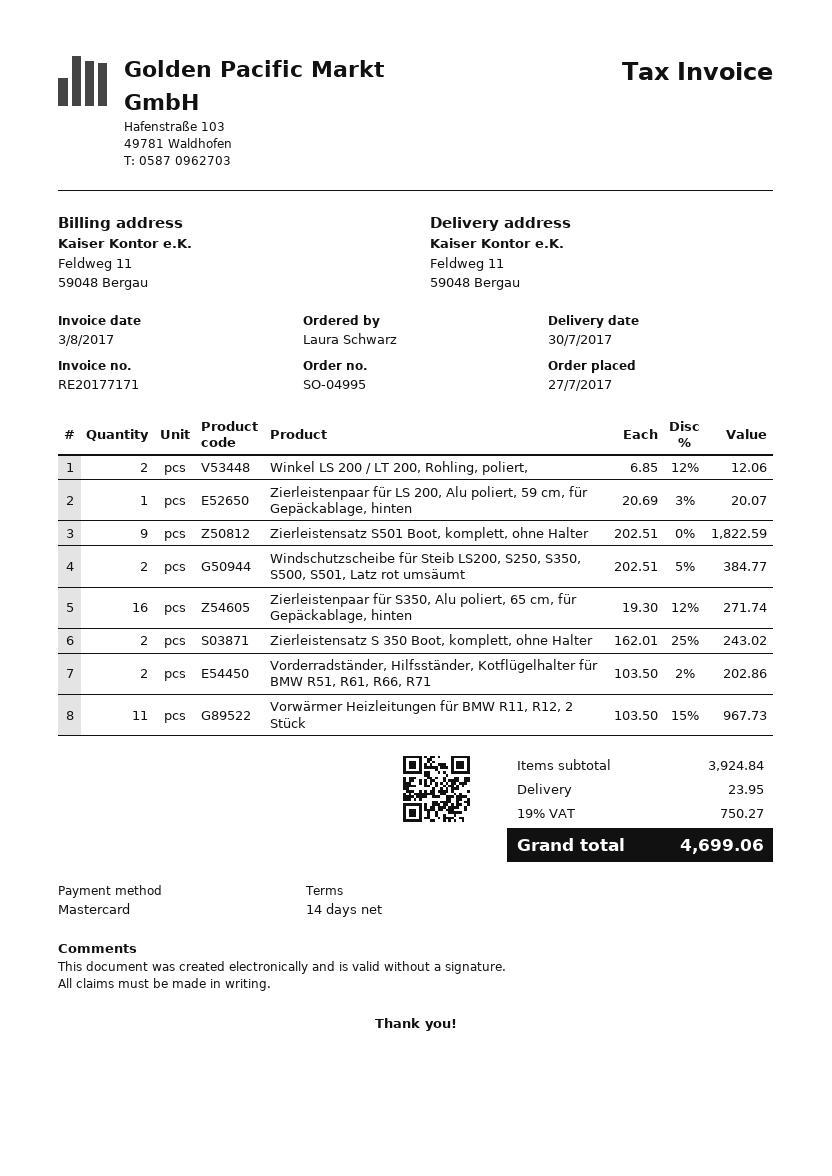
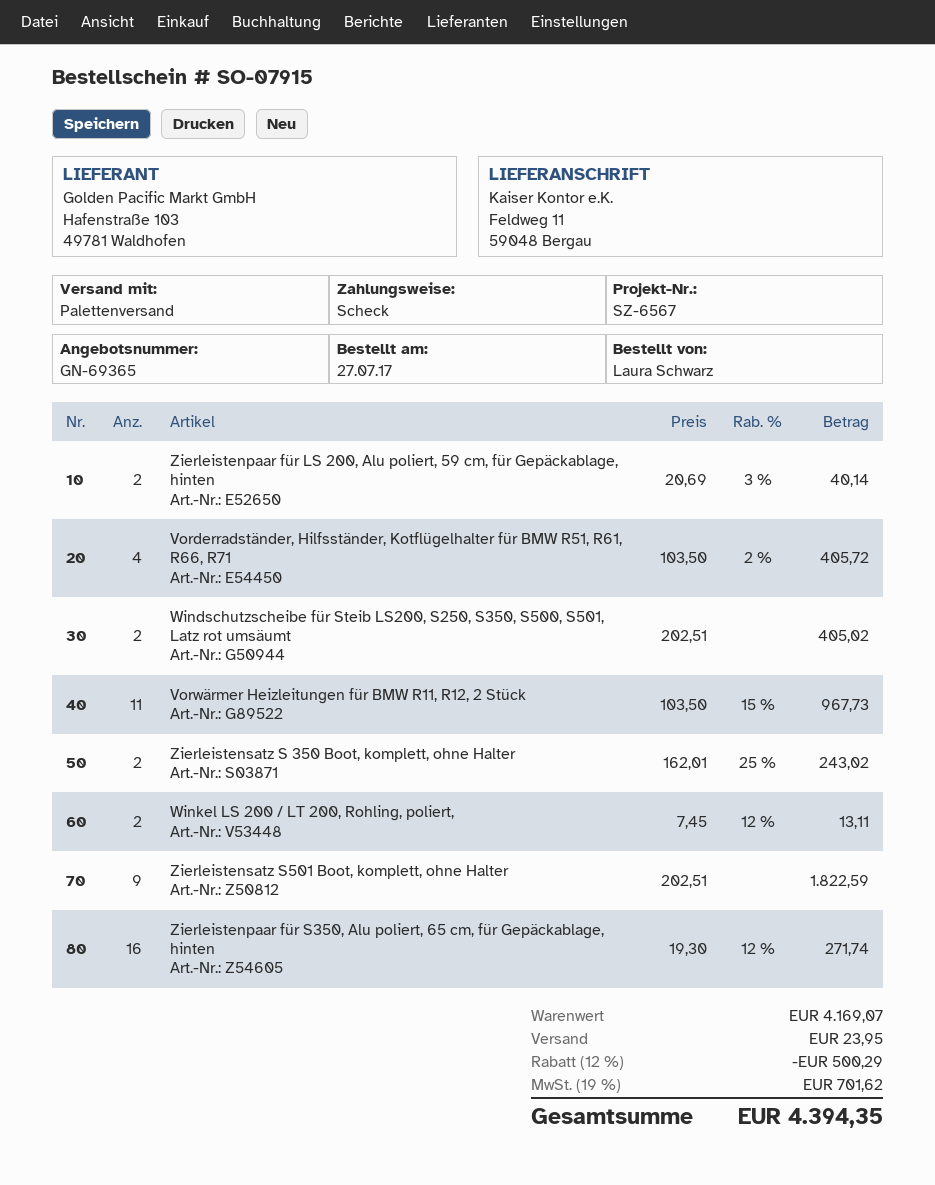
order number: SO-04995 -> SO-07915
payment method: Mastercard -> cheque
Winkel LS 200 / LT 200, Rohling, poliert,: 2 x 6.85 - 12% = 12.06 -> 2 x 7.45 - 12% = 13.11
Zierleistenpaar für LS 200, Alu poliert, 59 cm, für Gepäckablage, hinten: 1 x 20.69 - 3% = 20.07 -> 2 x 20.69 - 3% = 40.14
Windschutzscheibe für Steib LS200, S250, S350, S500, S501, Latz rot umsäumt: 2 x 202.51 - 5% = 384.77 -> 2 x 202.51 = 405.02
Vorderradständer, Hilfsständer, Kotflügelhalter für BMW R51, R61, R66, R71: 2 x 103.50 - 2% = 202.86 -> 4 x 103.50 - 2% = 405.72
subtotal: 3924.84 -> 4169.07
discount: none -> 12% = 500.29
tax: 19% = 750.27 -> 19% = 701.62
total: 4699.06 -> 4394.35

